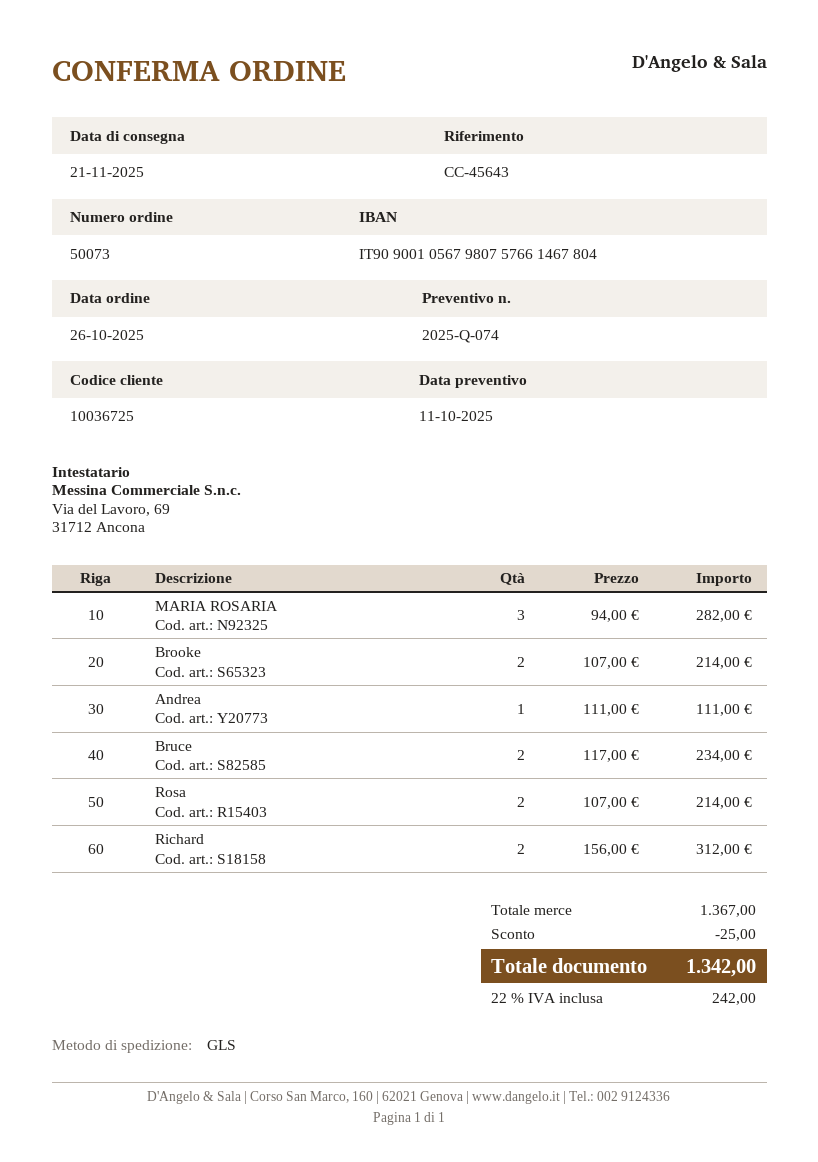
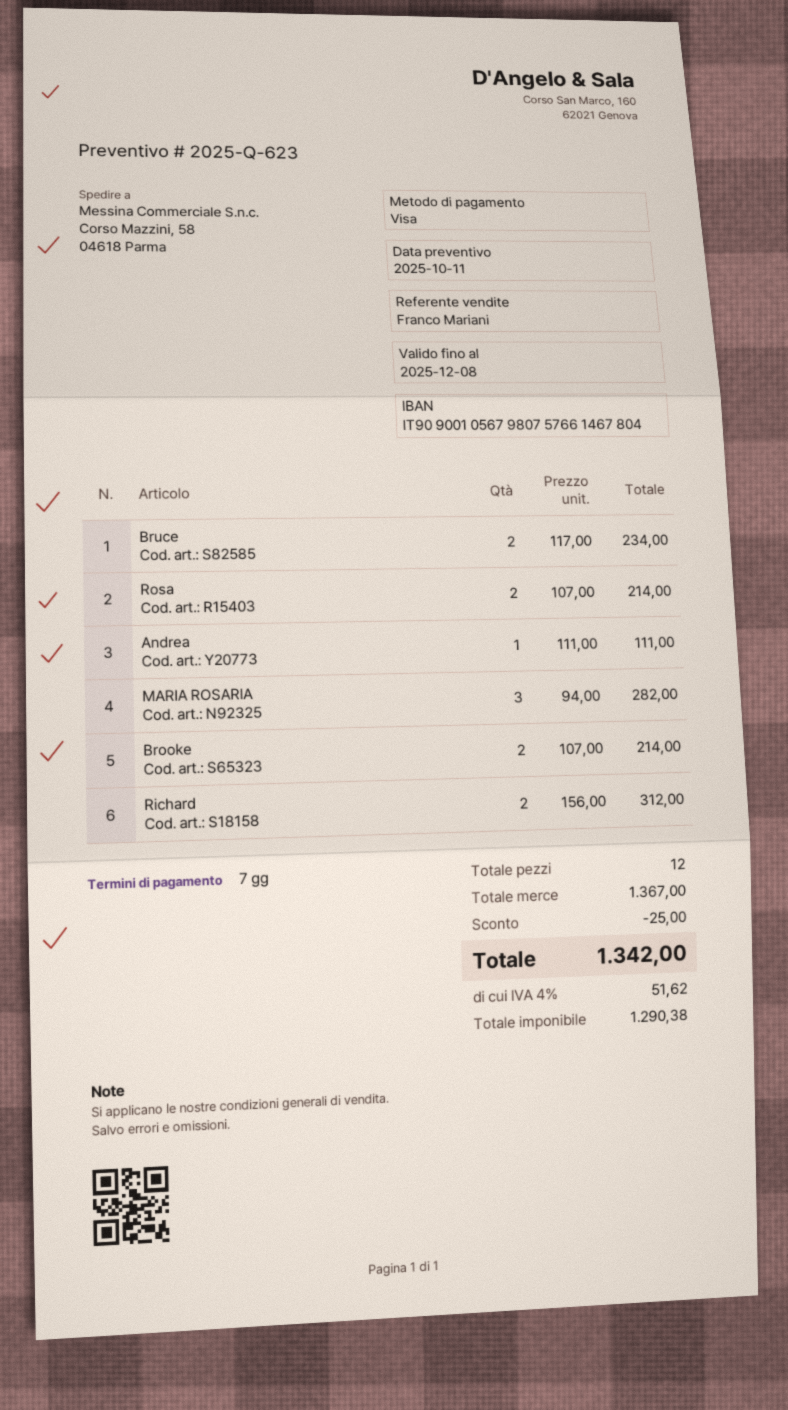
quote number: 2025-Q-074 -> 2025-Q-623
tax: 22% = 242.00 -> 4% = 51.62

